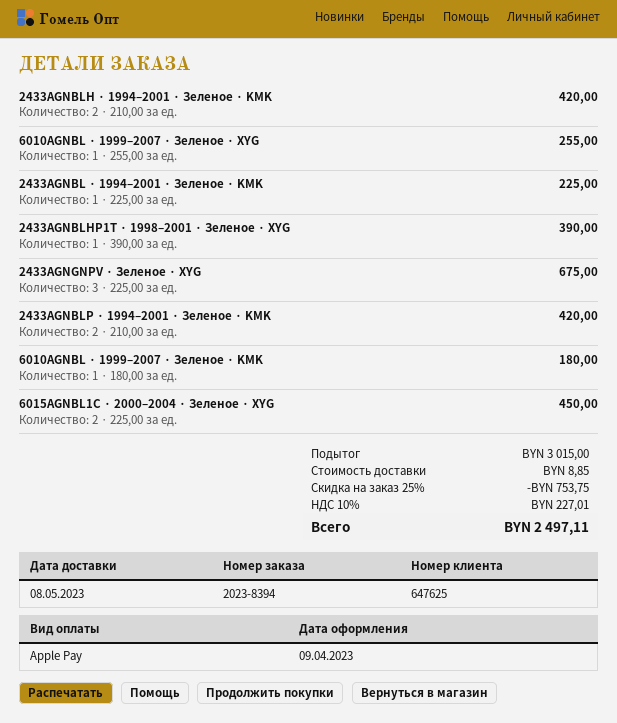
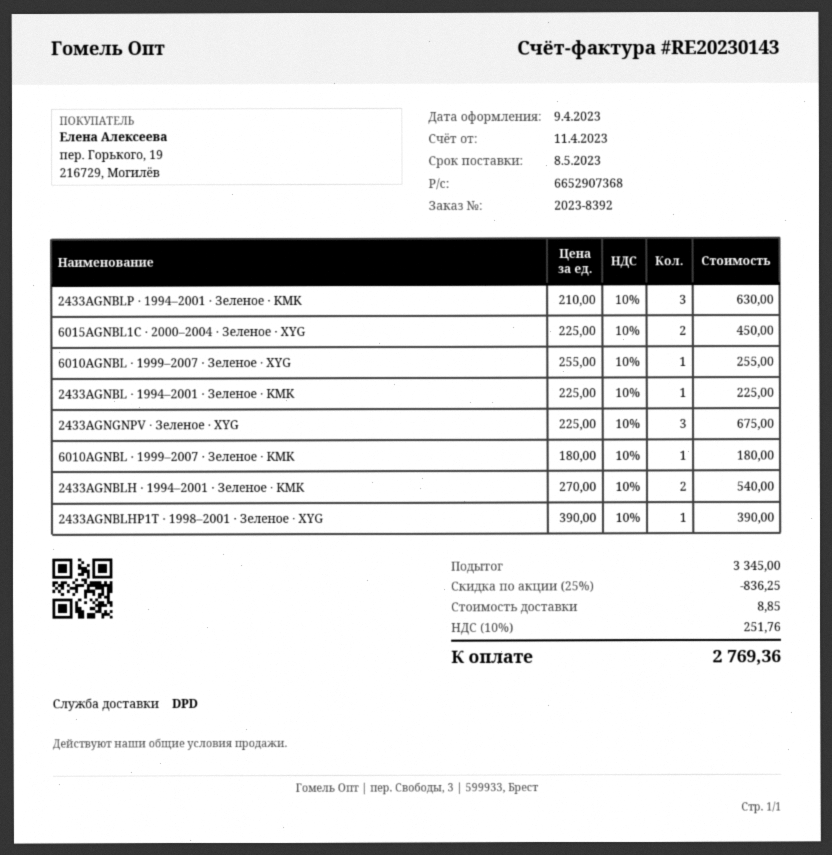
order number: 2023-8394 -> 2023-8392
2433AGNBLH · 1994–2001 · Зеленое · KMK: 2 x 210.00 = 420.00 -> 2 x 270.00 = 540.00
2433AGNBLP · 1994–2001 · Зеленое · KMK: 2 x 210.00 = 420.00 -> 3 x 210.00 = 630.00
subtotal: 3015.00 -> 3345.00
discount: 25% = 753.75 -> 25% = 836.25
tax: 10% = 227.01 -> 10% = 251.76
total: 2497.11 -> 2769.36

